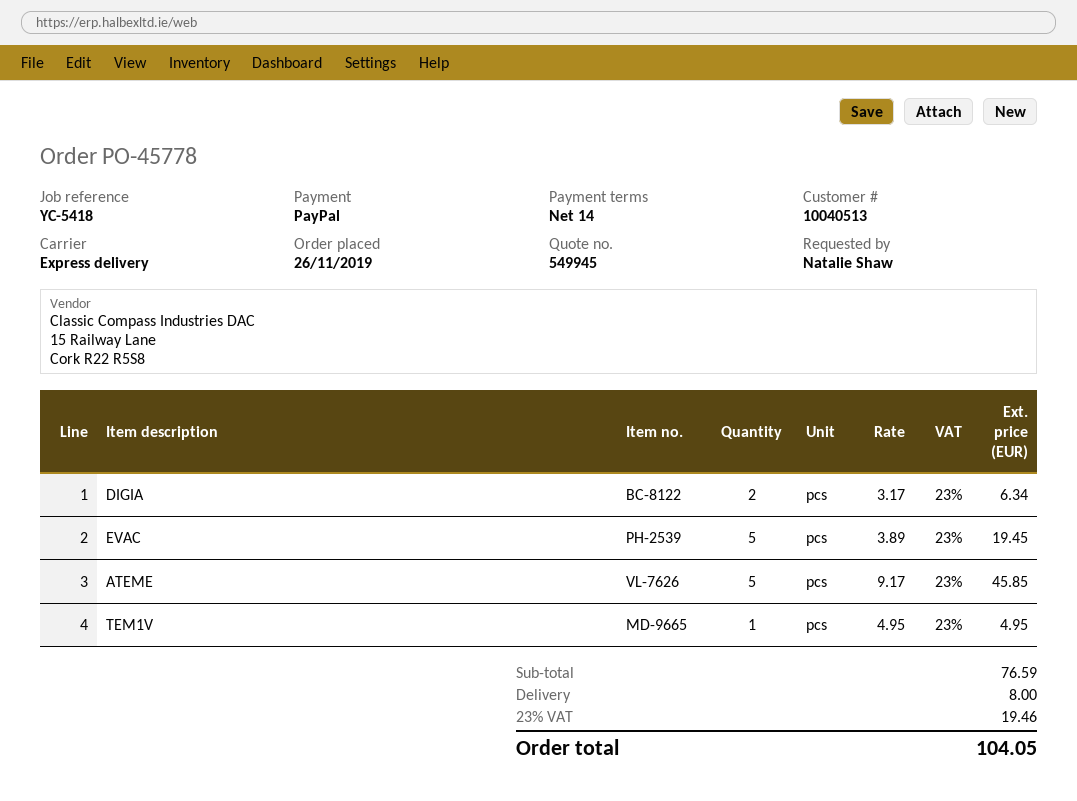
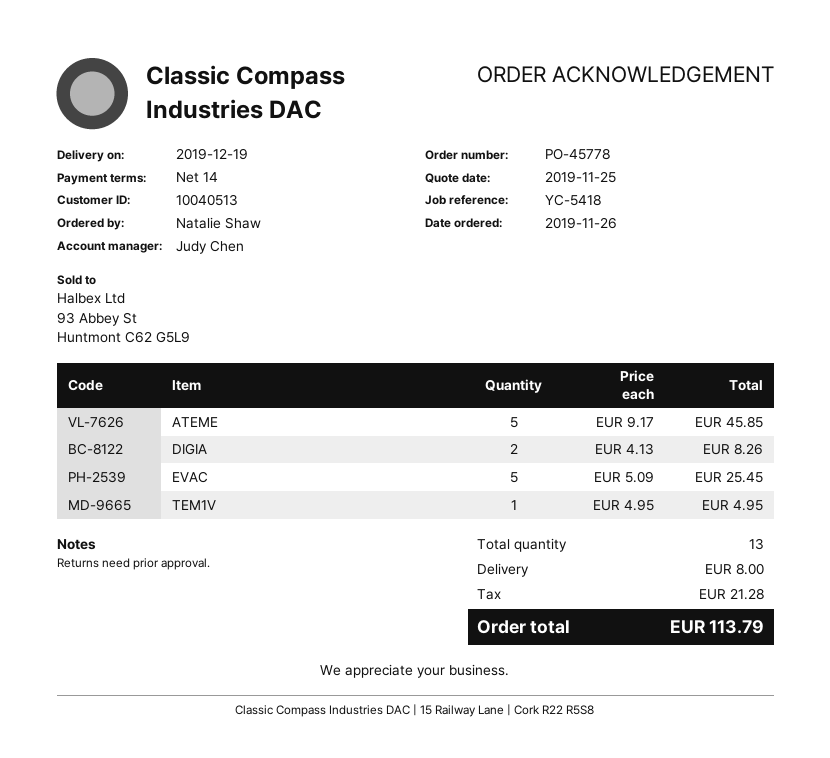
DIGIA: 2 x 3.17 = 6.34 -> 2 x 4.13 = 8.26
EVAC: 5 x 3.89 = 19.45 -> 5 x 5.09 = 25.45
tax: 19.46 -> 21.28
total: 104.05 -> 113.79

